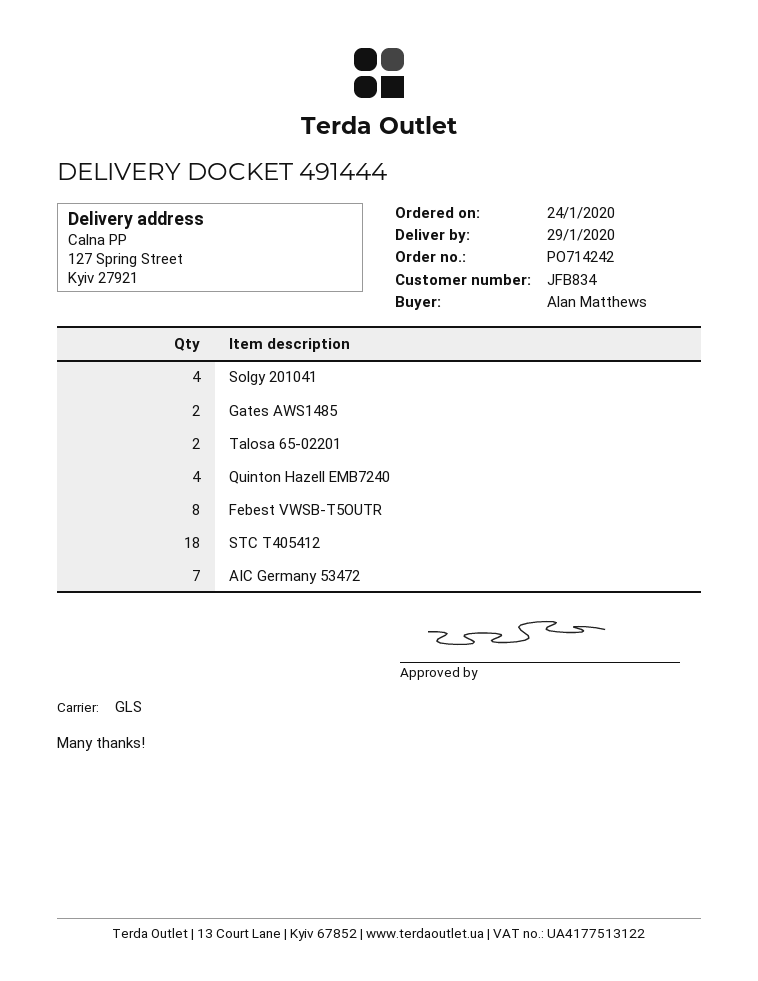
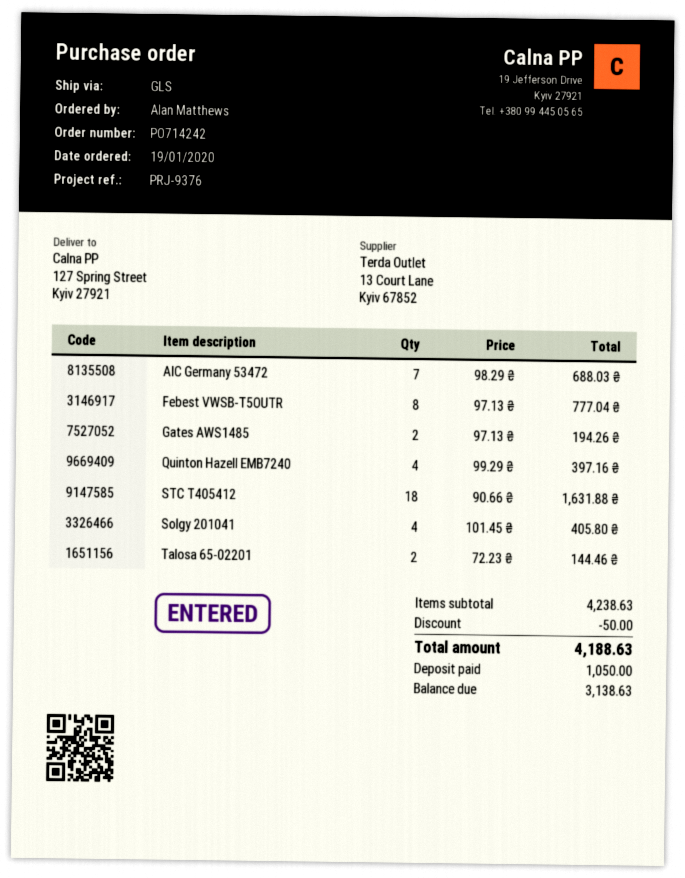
order date: 2020-01-24 -> 2020-01-19

